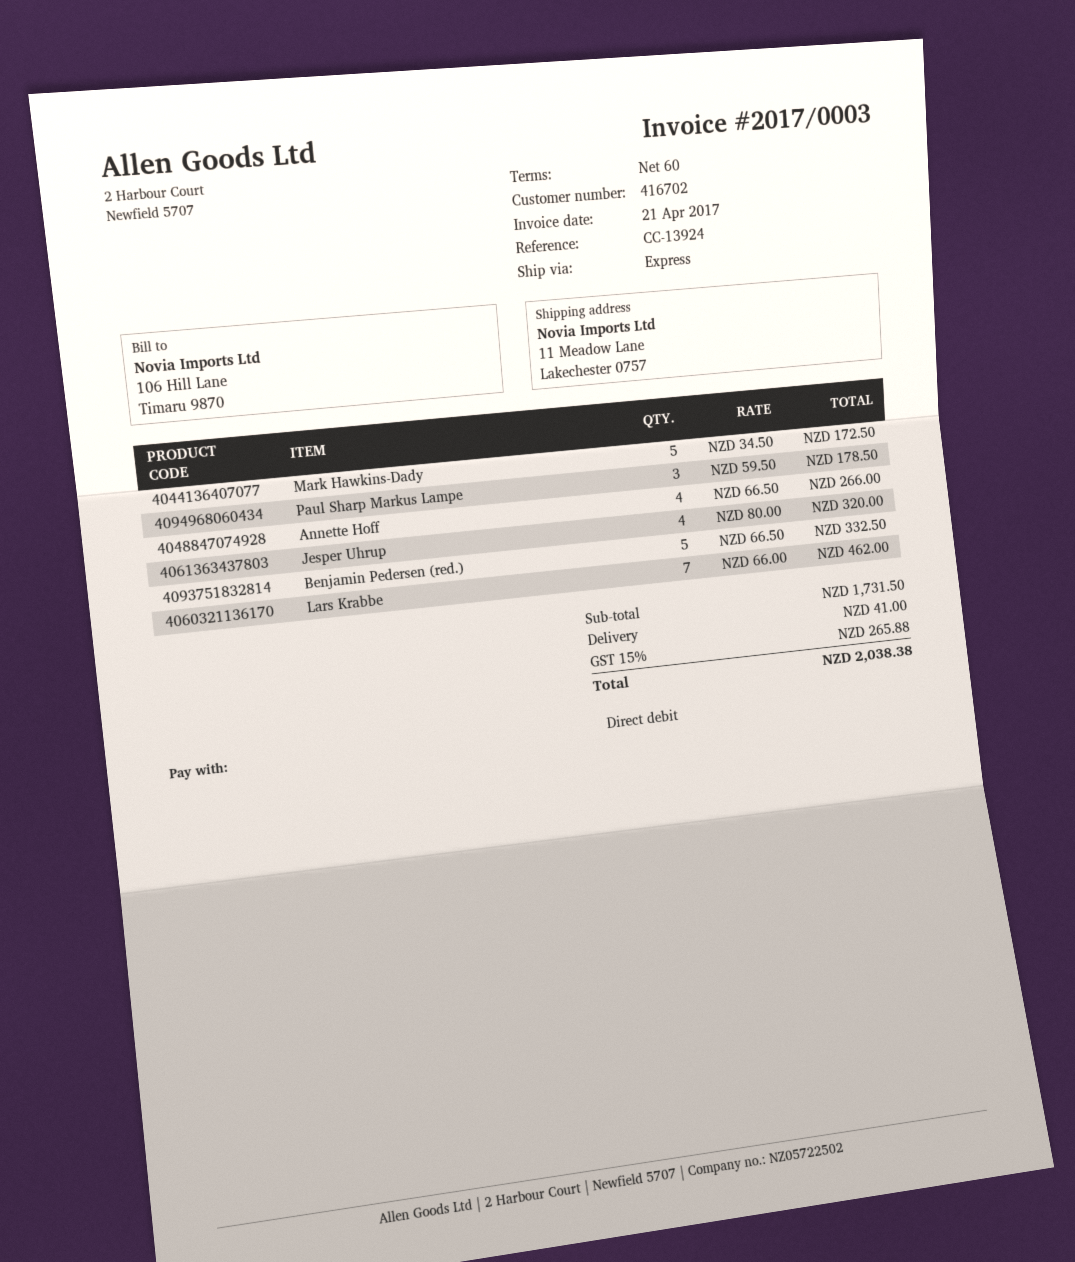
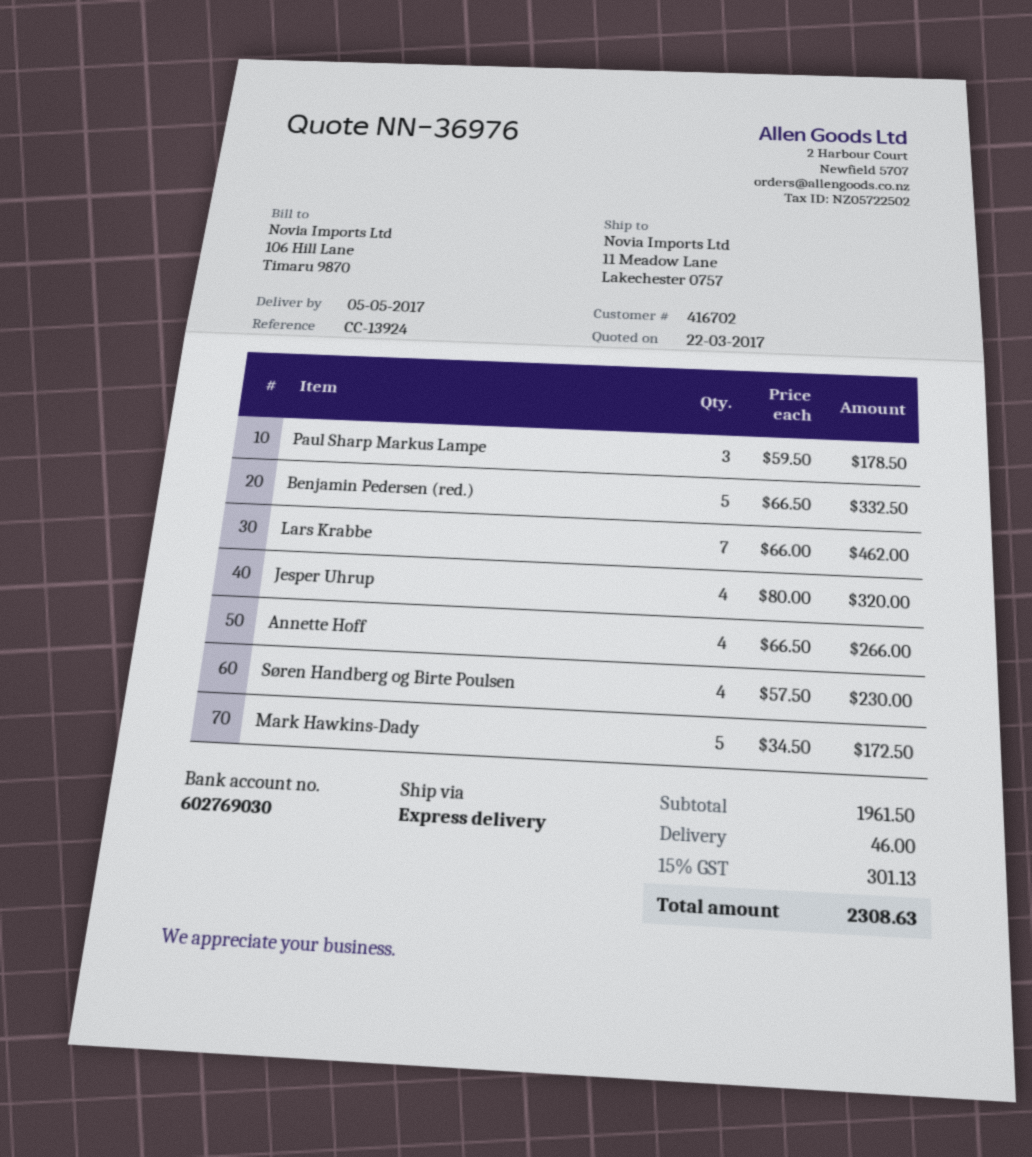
Søren Handberg og Birte Poulsen: none -> 4 x 57.50 = 230.00
subtotal: 1731.50 -> 1961.50
shipping: 41.00 -> 46.00
tax: 15% = 265.88 -> 15% = 301.13
total: 2038.38 -> 2308.63

